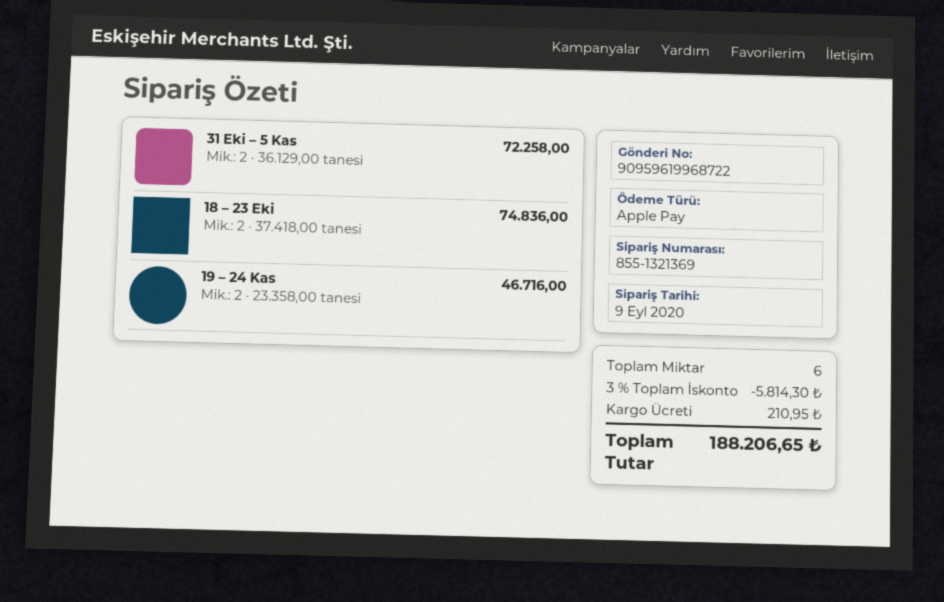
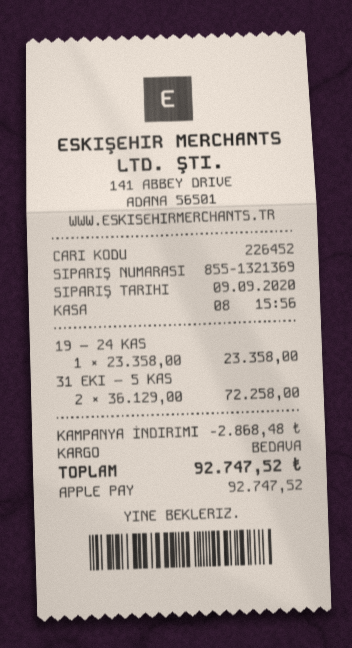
18 – 23 Eki: 2 x 37418.00 = 74836.00 -> none
19 – 24 Kas: 2 x 23358.00 = 46716.00 -> 1 x 23358.00 = 23358.00
discount: 5814.30 -> 2868.48
shipping: 210.95 -> 0.00
total: 188206.65 -> 92747.52

